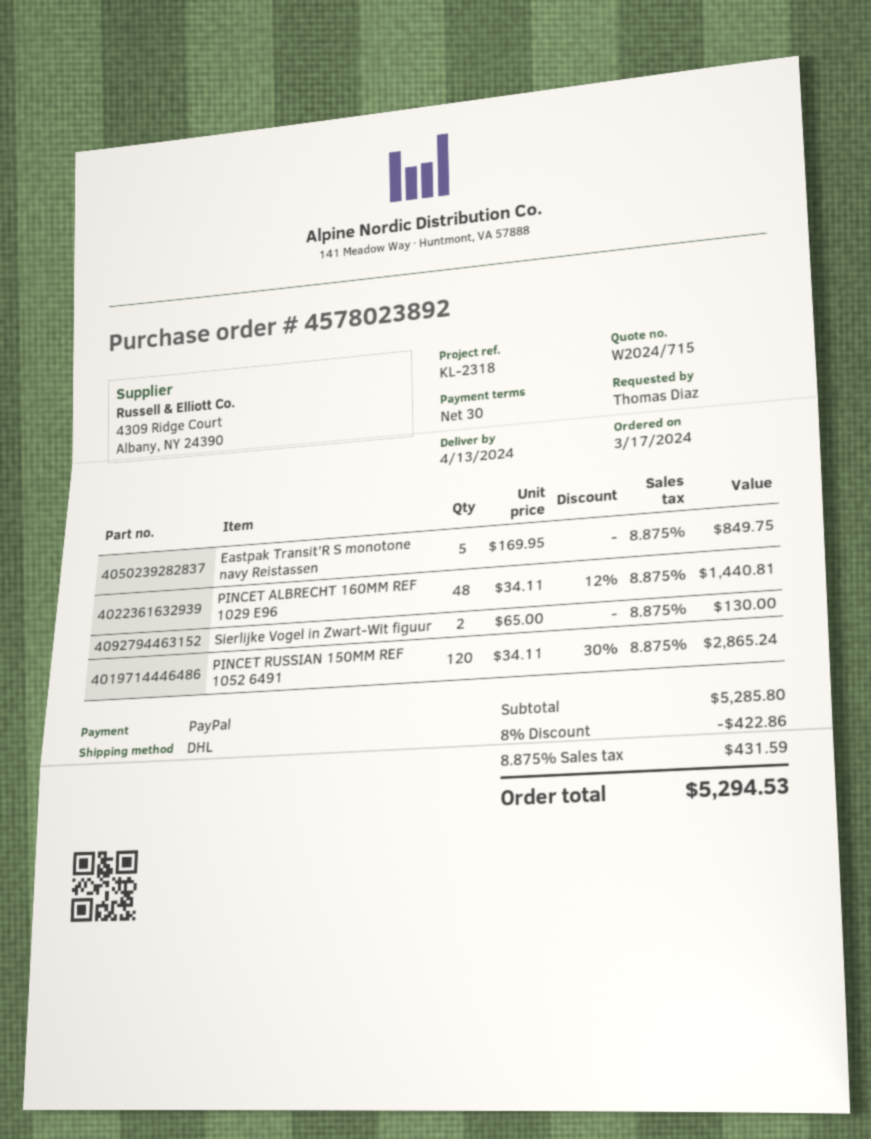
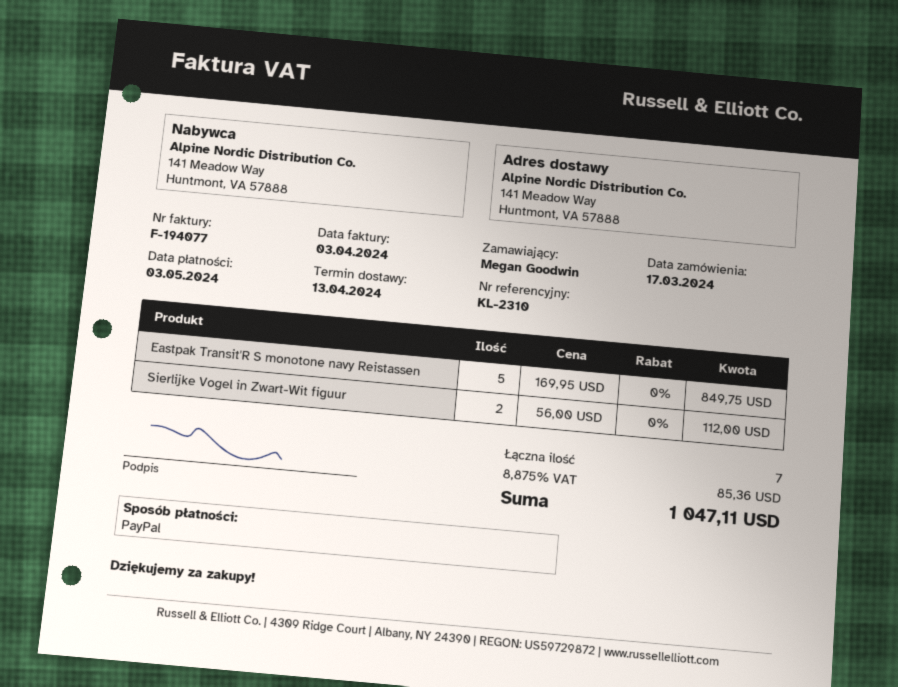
reference: KL-2318 -> KL-2310
ordered by: Thomas Diaz -> Megan Goodwin
PINCET ALBRECHT 160MM REF 1029 E96: 48 x 34.11 - 12% = 1440.81 -> none
Sierlijke Vogel in Zwart-Wit figuur: 2 x 65.00 = 130.00 -> 2 x 56.00 = 112.00
PINCET RUSSIAN 150MM REF 1052 6491: 120 x 34.11 - 30% = 2865.24 -> none
discount: 8% = 422.86 -> none
tax: 8.875% = 431.59 -> 8.875% = 85.36
total: 5294.53 -> 1047.11

